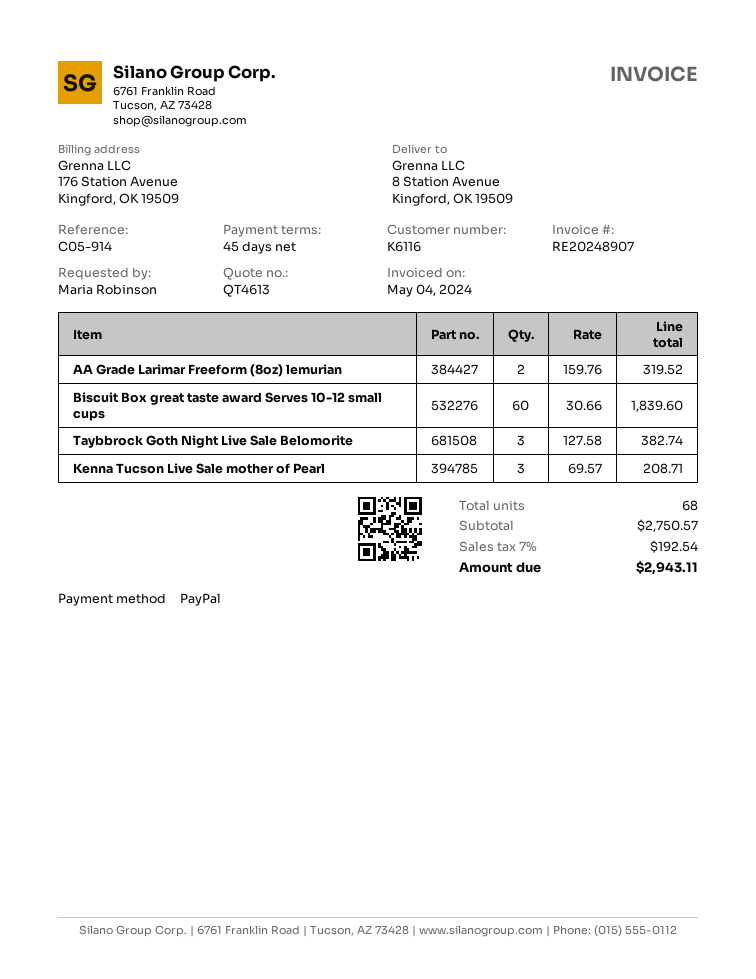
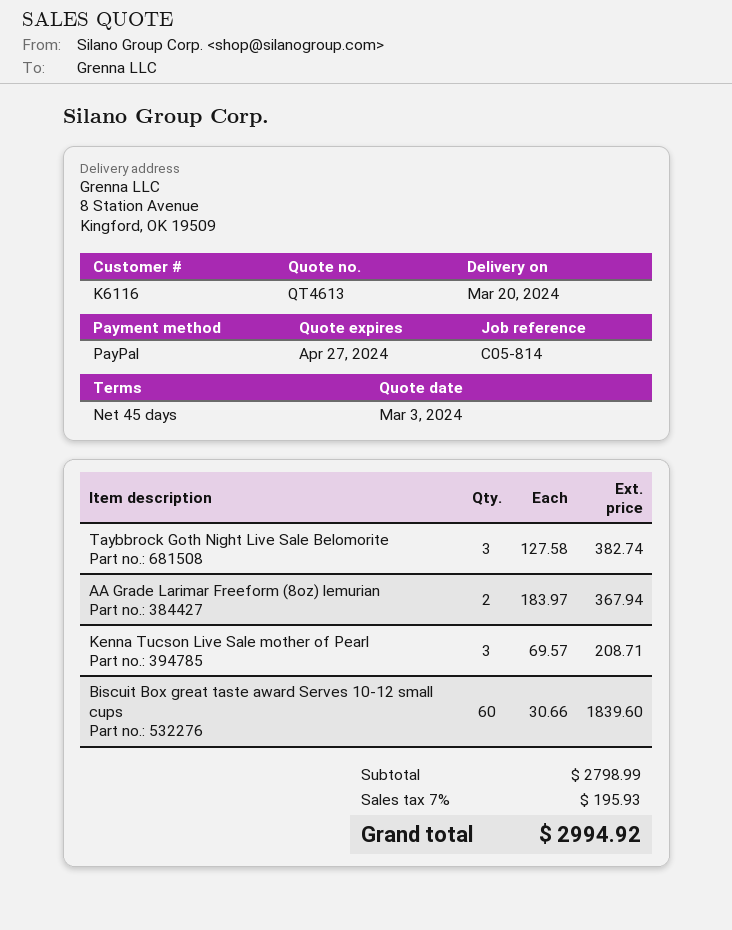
reference: C05-914 -> C05-814
AA Grade Larimar Freeform (8oz) lemurian: 2 x 159.76 = 319.52 -> 2 x 183.97 = 367.94
subtotal: 2750.57 -> 2798.99
tax: 7% = 192.54 -> 7% = 195.93
total: 2943.11 -> 2994.92

